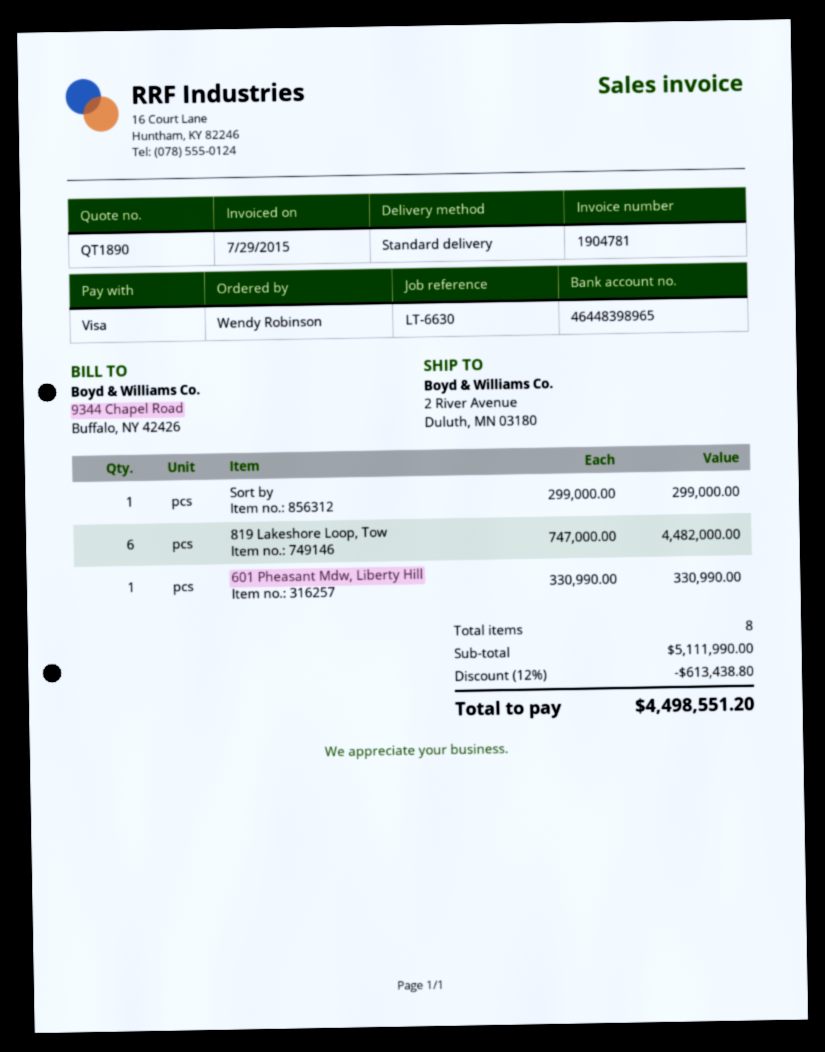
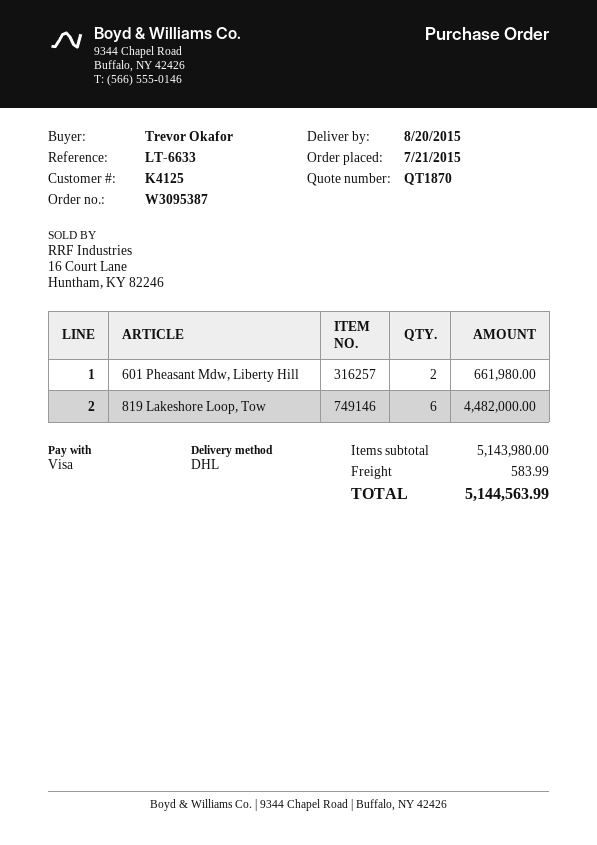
quote number: QT1890 -> QT1870
reference: LT-6630 -> LT-6633
ordered by: Wendy Robinson -> Trevor Okafor
shipping method: standard -> DHL
Sort by: 1 for 299000.00 -> none
601 Pheasant Mdw, Liberty Hill: 1 for 330990.00 -> 2 for 661980.00
subtotal: 5111990.00 -> 5143980.00
discount: 12% = 613438.80 -> none
shipping: none -> 583.99
total: 4498551.20 -> 5144563.99

